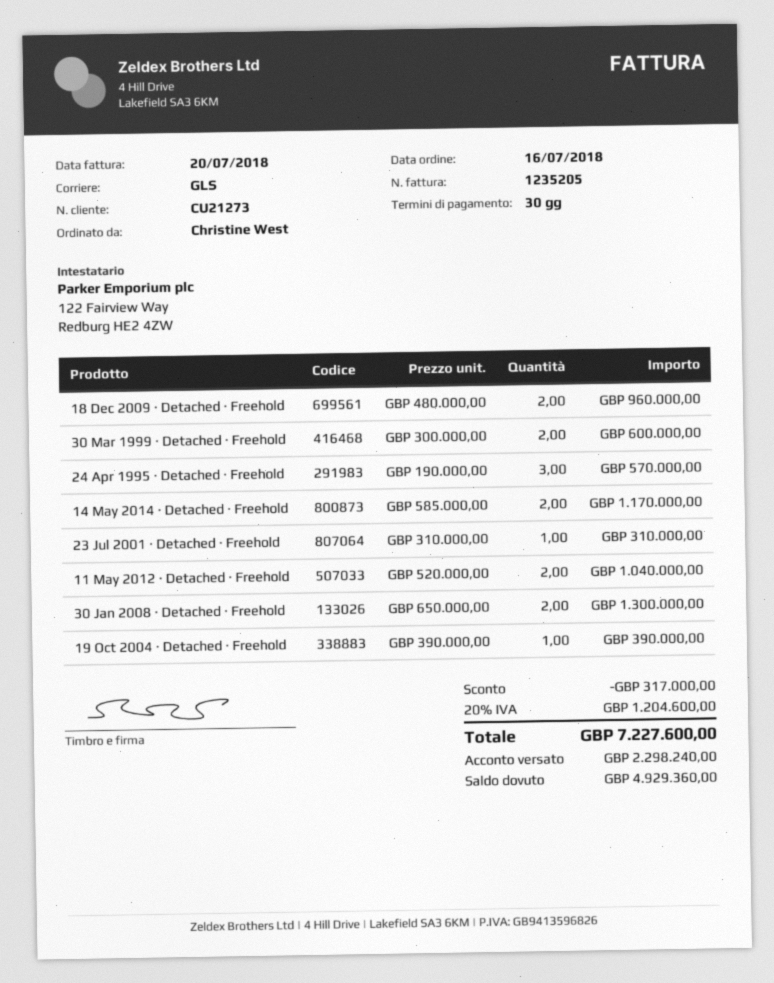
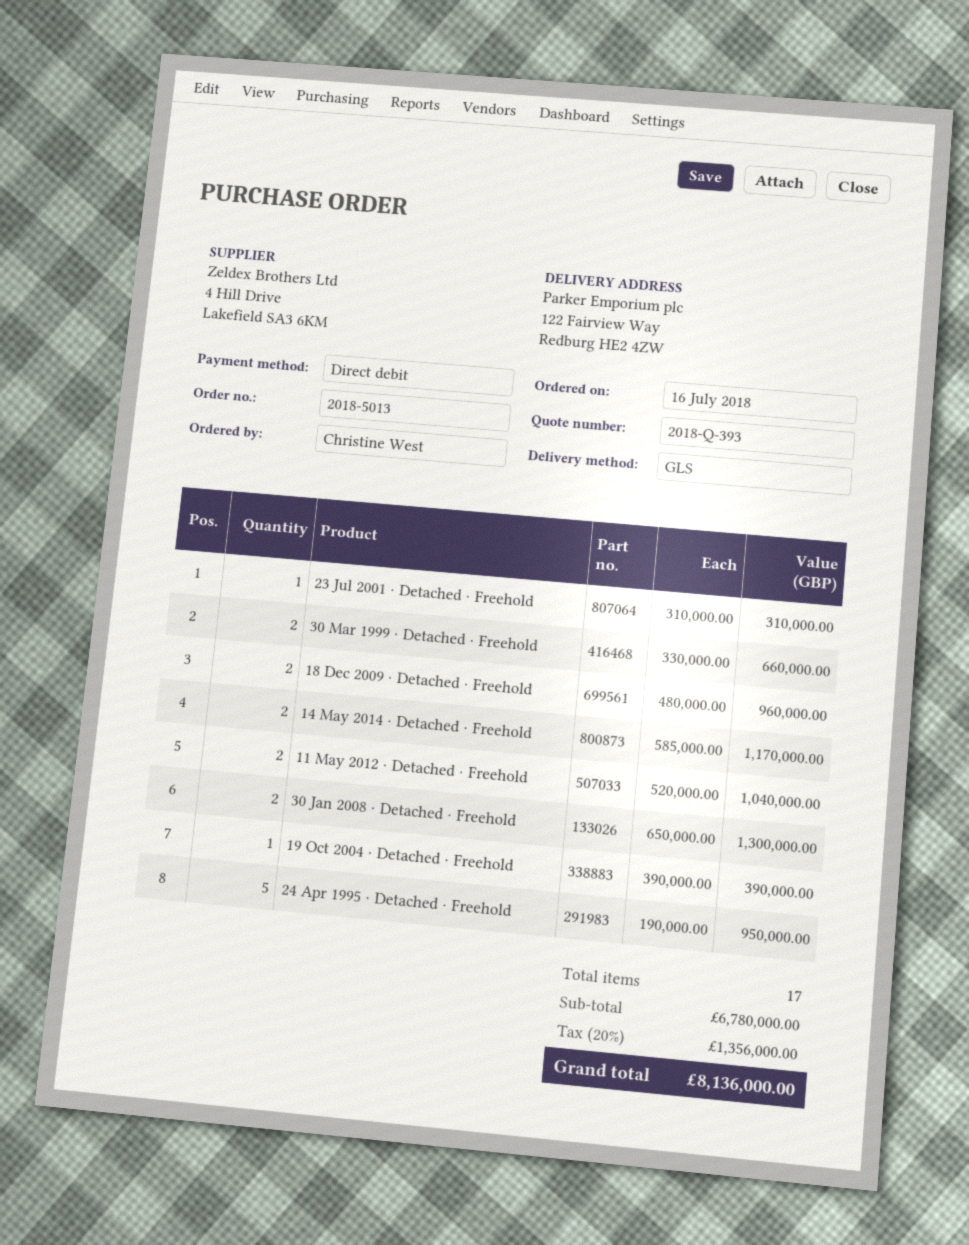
30 Mar 1999 · Detached · Freehold: 2 x 300000.00 = 600000.00 -> 2 x 330000.00 = 660000.00
24 Apr 1995 · Detached · Freehold: 3 x 190000.00 = 570000.00 -> 5 x 190000.00 = 950000.00
discount: 317000.00 -> none
tax: 20% = 1204600.00 -> 20% = 1356000.00
total: 7227600.00 -> 8136000.00

